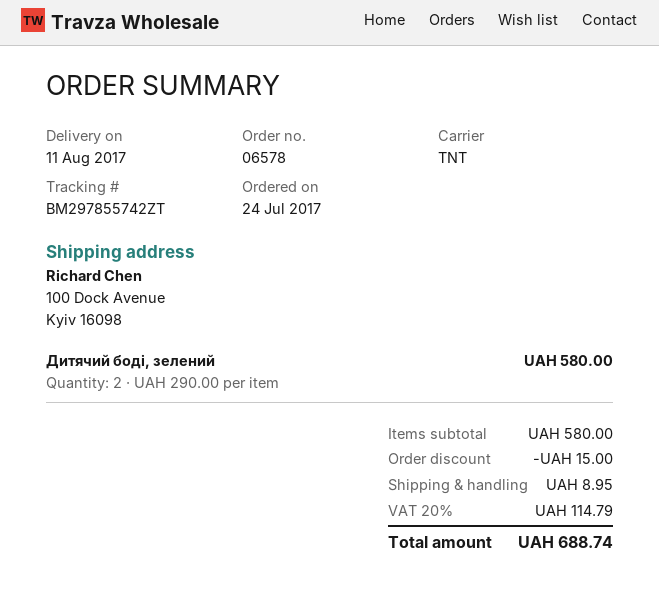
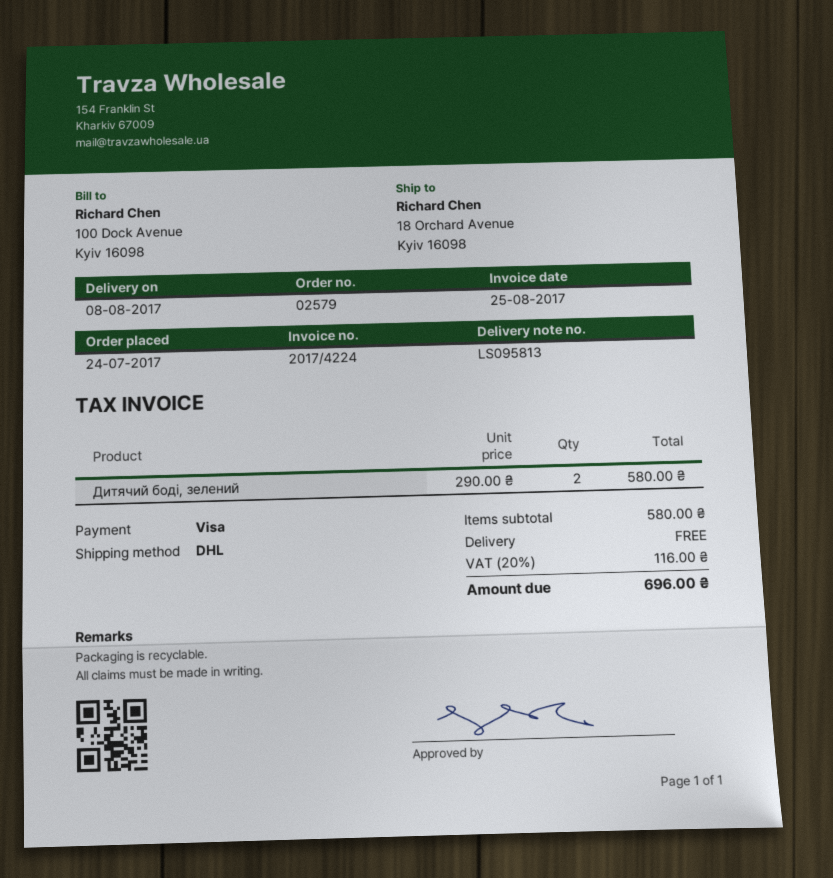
order number: 06578 -> 02579
delivery date: 2017-08-11 -> 2017-08-08
shipping method: TNT -> DHL
ship to: 100 Dock Avenue, Kyiv 16098 -> 18 Orchard Avenue, Kyiv 16098
discount: 15.00 -> none
shipping: 8.95 -> 0.00
tax: 20% = 114.79 -> 20% = 116.00
total: 688.74 -> 696.00

